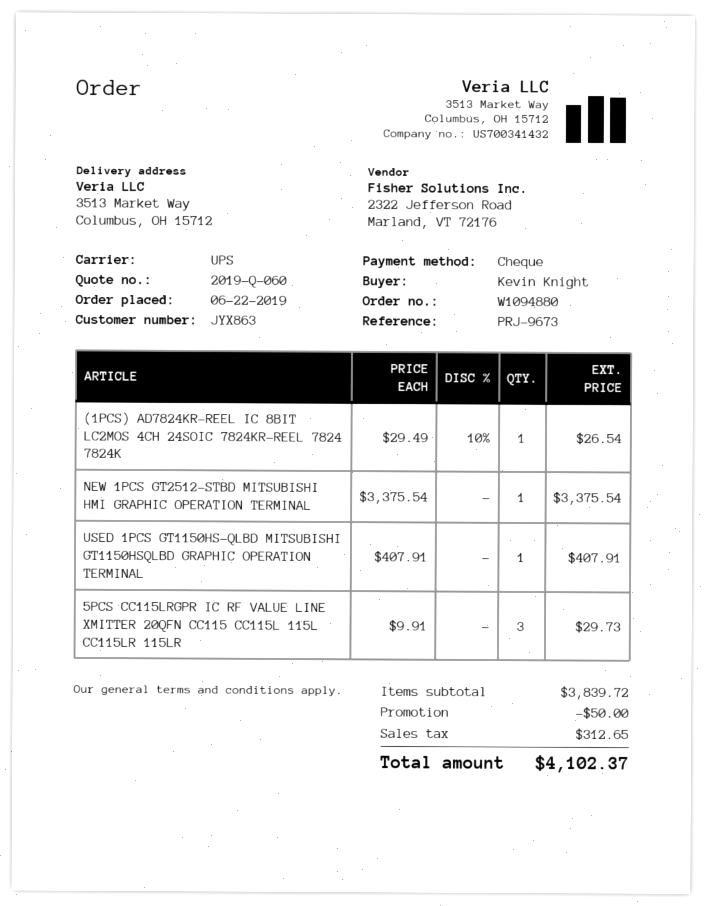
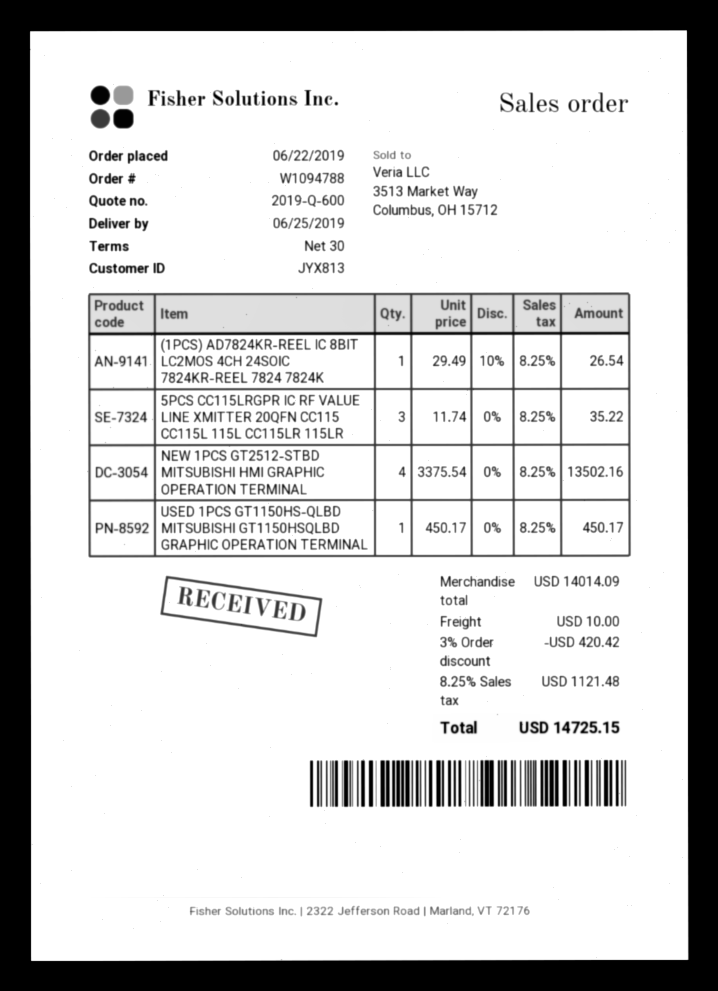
quote number: 2019-Q-060 -> 2019-Q-600
order number: W1094880 -> W1094788
customer number: JYX863 -> JYX813
NEW 1PCS GT2512-STBD MITSUBISHI HMI GRAPHIC OPERATION TERMINAL: 1 x 3375.54 = 3375.54 -> 4 x 3375.54 = 13502.16
USED 1PCS GT1150HS-QLBD MITSUBISHI GT1150HSQLBD GRAPHIC OPERATION TERMINAL: 1 x 407.91 = 407.91 -> 1 x 450.17 = 450.17
5PCS CC115LRGPR IC RF VALUE LINE XMITTER 20QFN CC115 CC115L 115L CC115LR 115LR: 3 x 9.91 = 29.73 -> 3 x 11.74 = 35.22
subtotal: 3839.72 -> 14014.09
discount: 50.00 -> 420.42
shipping: none -> 10.00
tax: 312.65 -> 1121.48
total: 4102.37 -> 14725.15

